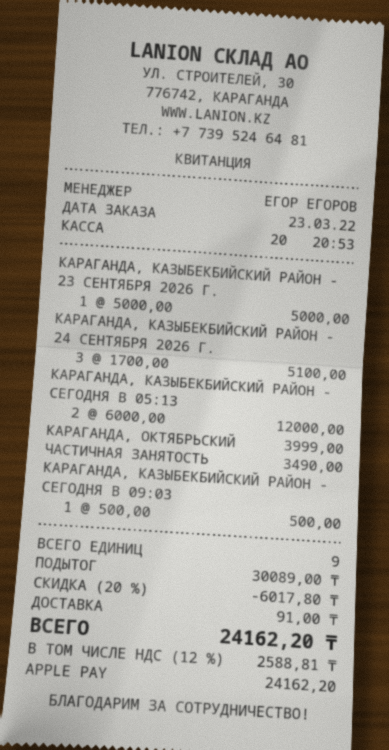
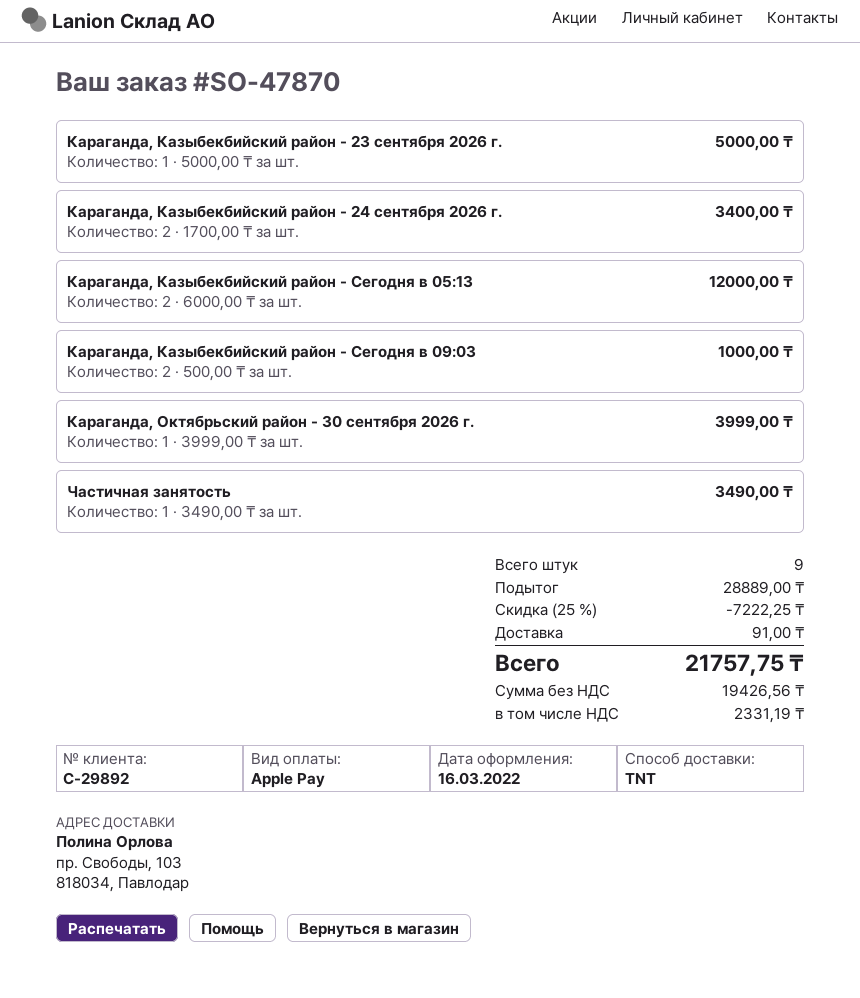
order date: 2022-03-23 -> 2022-03-16
КАРАГАНДА, КАЗЫБЕКБИЙСКИЙ РАЙОН - 24 СЕНТЯБРЯ 2026 Г.: 3 x 1700.00 = 5100.00 -> 2 x 1700.00 = 3400.00
КАРАГАНДА, КАЗЫБЕКБИЙСКИЙ РАЙОН - СЕГОДНЯ В 09:03: 1 x 500.00 = 500.00 -> 2 x 500.00 = 1000.00
subtotal: 30089.00 -> 28889.00
discount: 20% = 6017.80 -> 25% = 7222.25
tax: 2588.81 -> 2331.19
total: 24162.20 -> 21757.75

